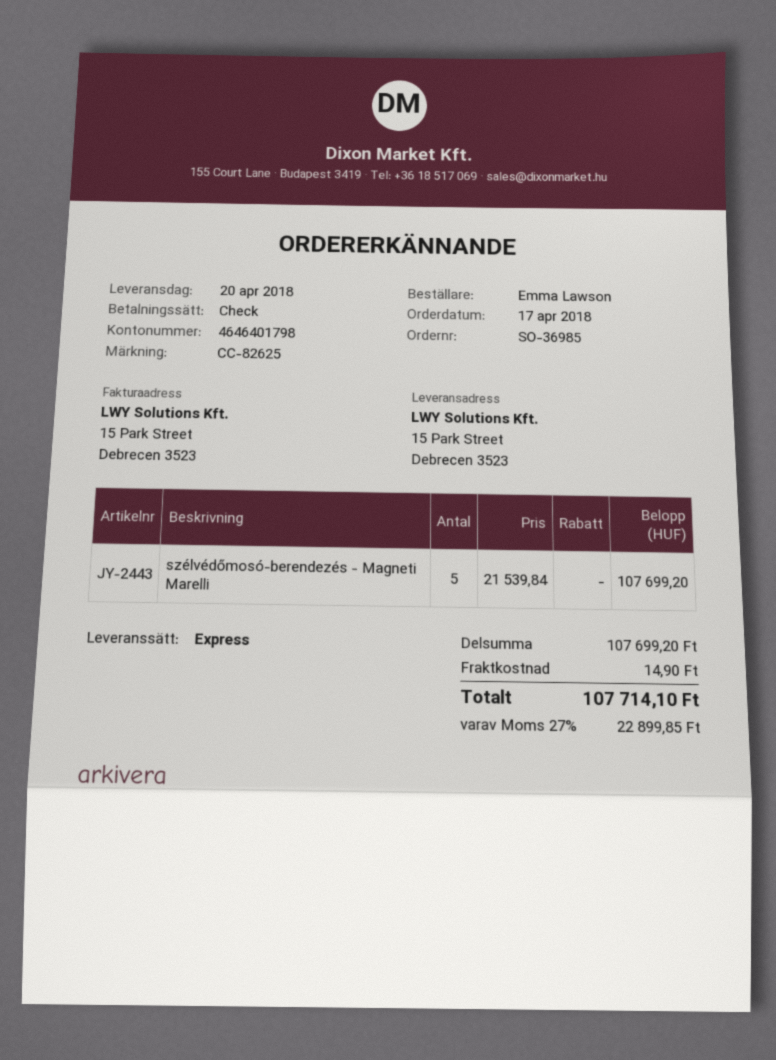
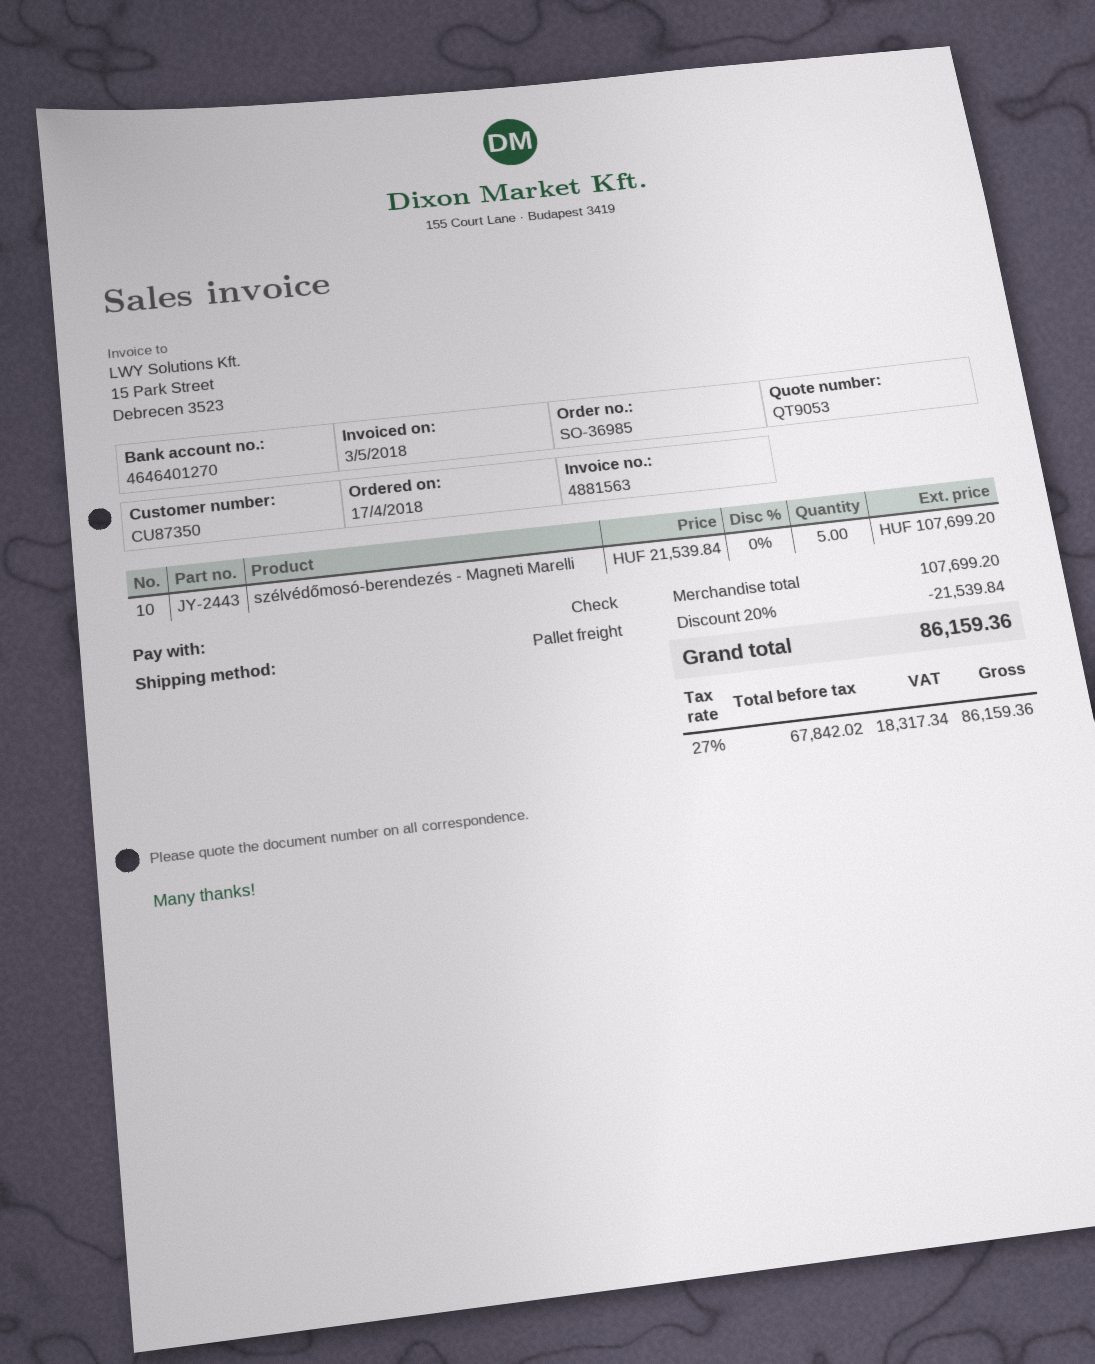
bank account: 4646401798 -> 4646401270
shipping method: express -> pallet freight
discount: none -> 20% = 21539.84
shipping: 14.90 -> none
tax: 27% = 22899.85 -> 27% = 18317.34
total: 107714.10 -> 86159.36

